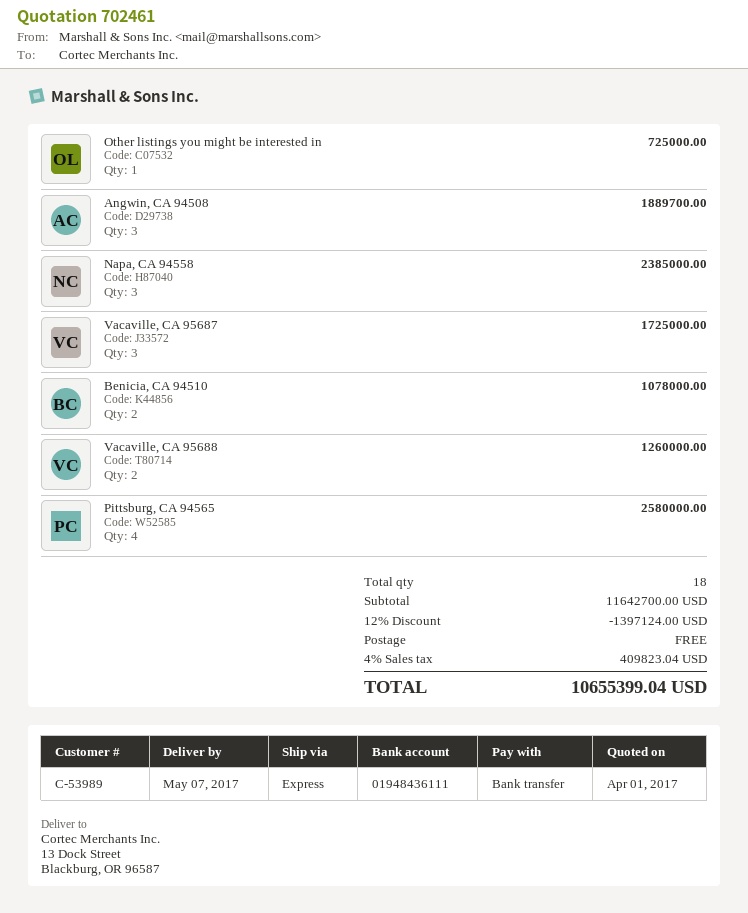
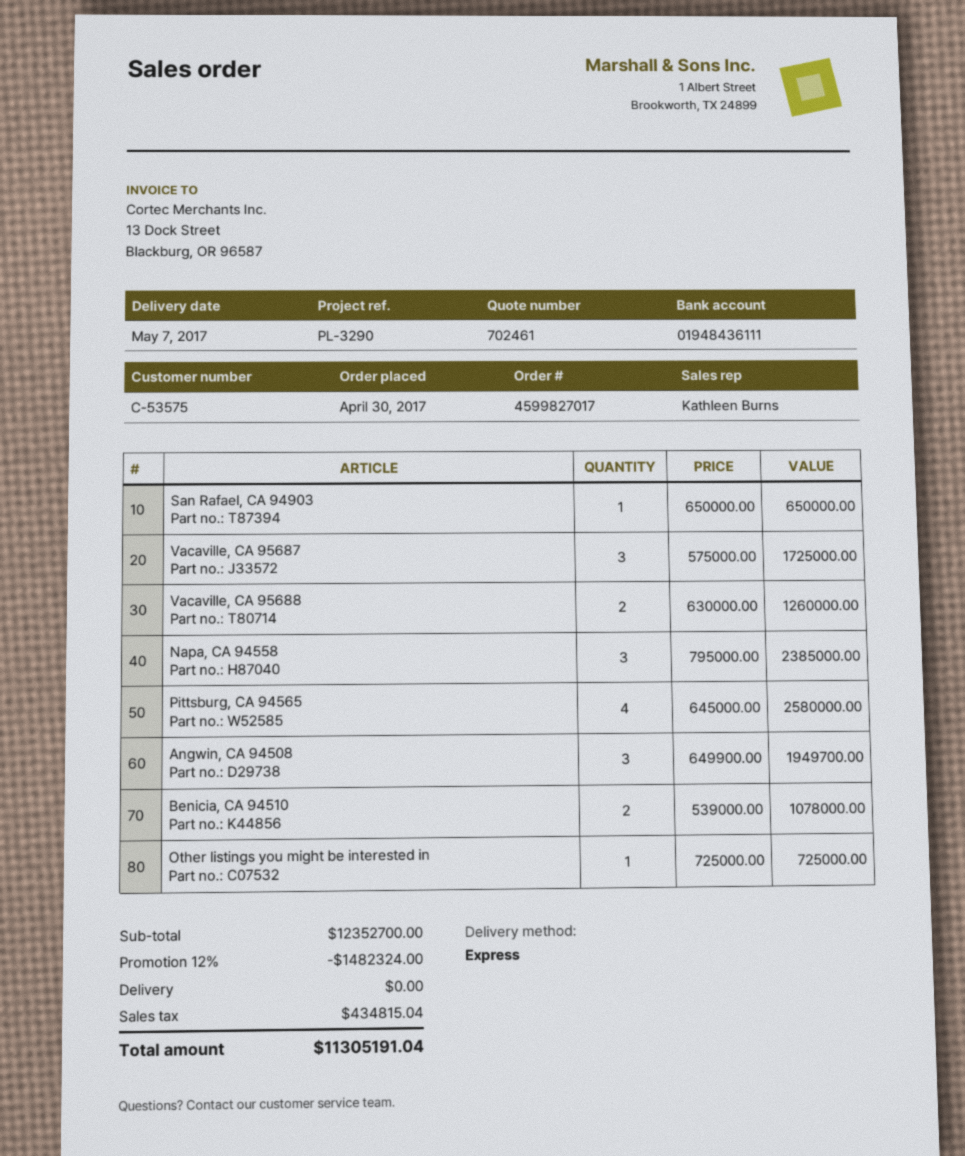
customer number: C-53989 -> C-53575
Angwin, CA 94508: 3 for 1889700.00 -> 3 for 1949700.00
San Rafael, CA 94903: none -> 1 for 650000.00
subtotal: 11642700.00 -> 12352700.00
discount: 12% = 1397124.00 -> 12% = 1482324.00
tax: 409823.04 -> 434815.04
total: 10655399.04 -> 11305191.04

